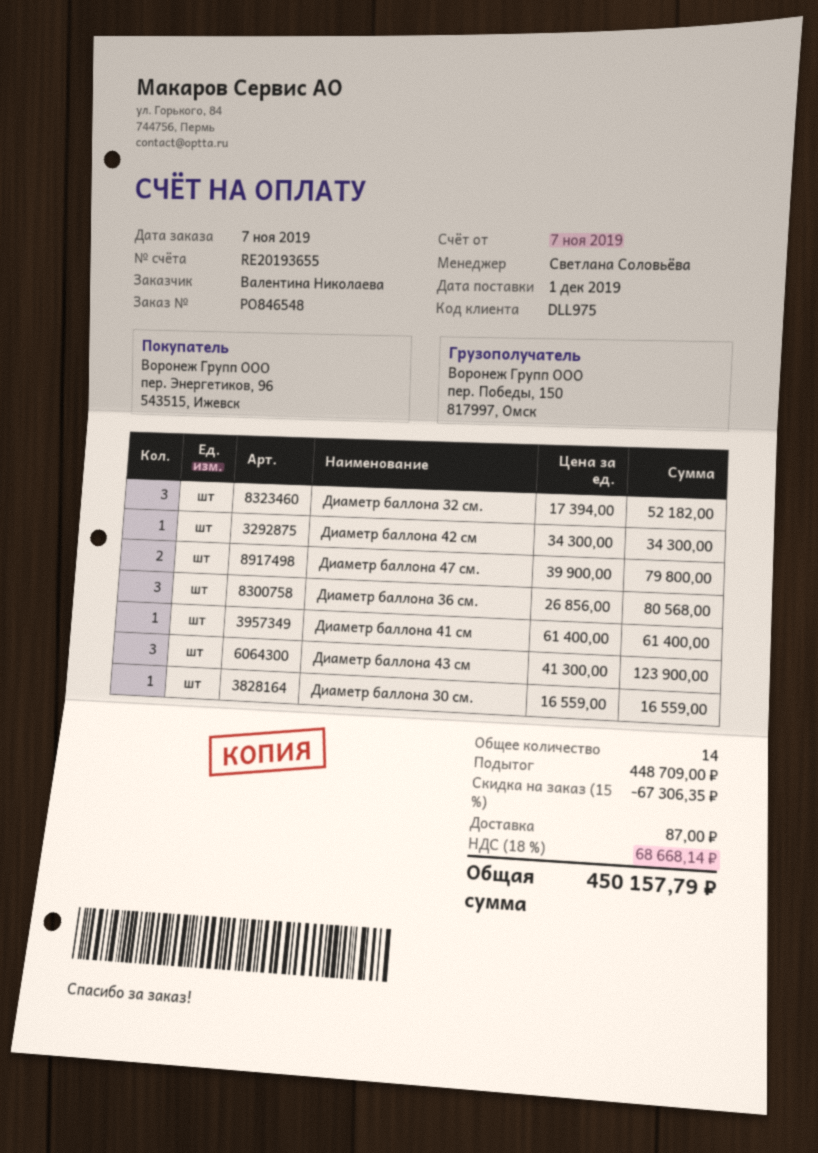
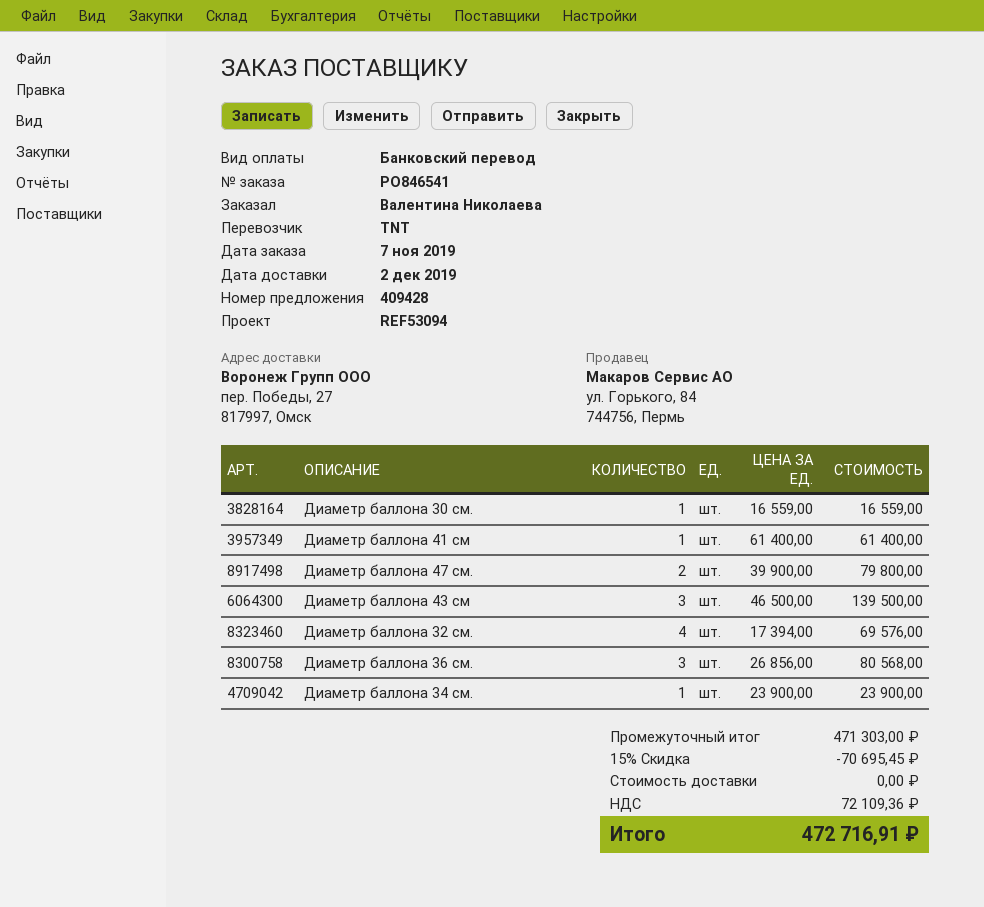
order number: PO846548 -> PO846541
delivery date: 2019-12-01 -> 2019-12-02
ship to: пер. Победы, 150, 817997, Омск -> пер. Победы, 27, 817997, Омск
Диаметр баллона 32 см.: 3 x 17394.00 = 52182.00 -> 4 x 17394.00 = 69576.00
Диаметр баллона 42 см: 1 x 34300.00 = 34300.00 -> none
Диаметр баллона 43 см: 3 x 41300.00 = 123900.00 -> 3 x 46500.00 = 139500.00
Диаметр баллона 34 см.: none -> 1 x 23900.00 = 23900.00
subtotal: 448709.00 -> 471303.00
discount: 15% = 67306.35 -> 15% = 70695.45
shipping: 87.00 -> 0.00
tax: 68668.14 -> 72109.36
total: 450157.79 -> 472716.91

